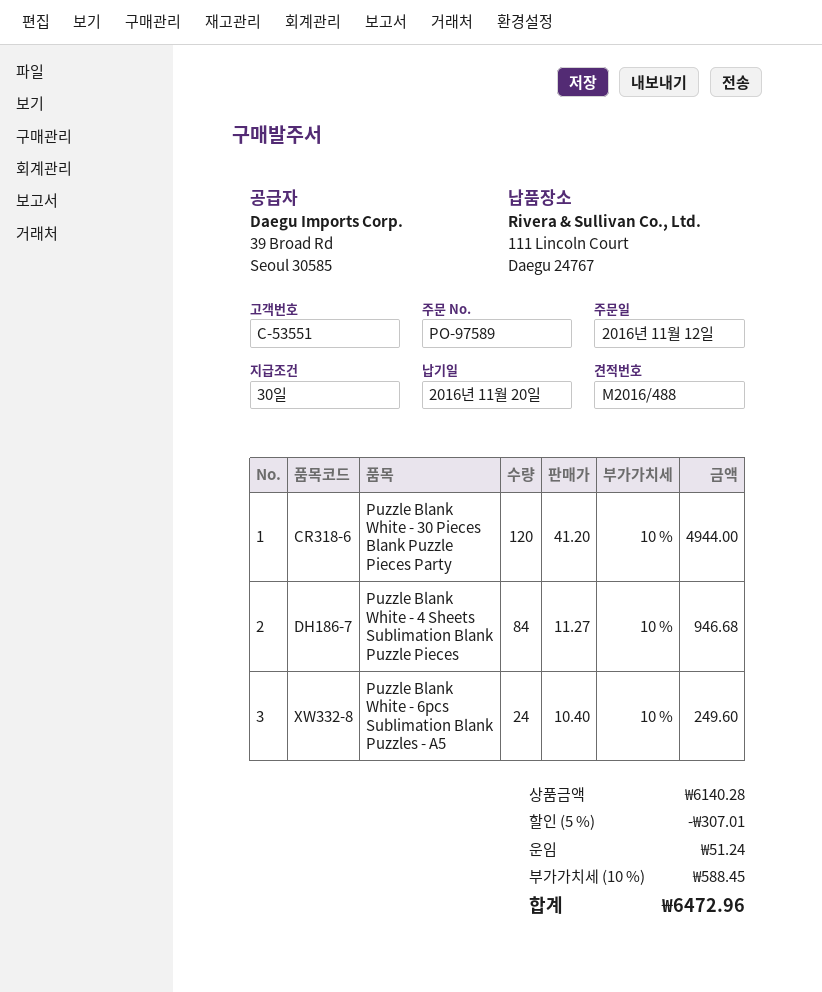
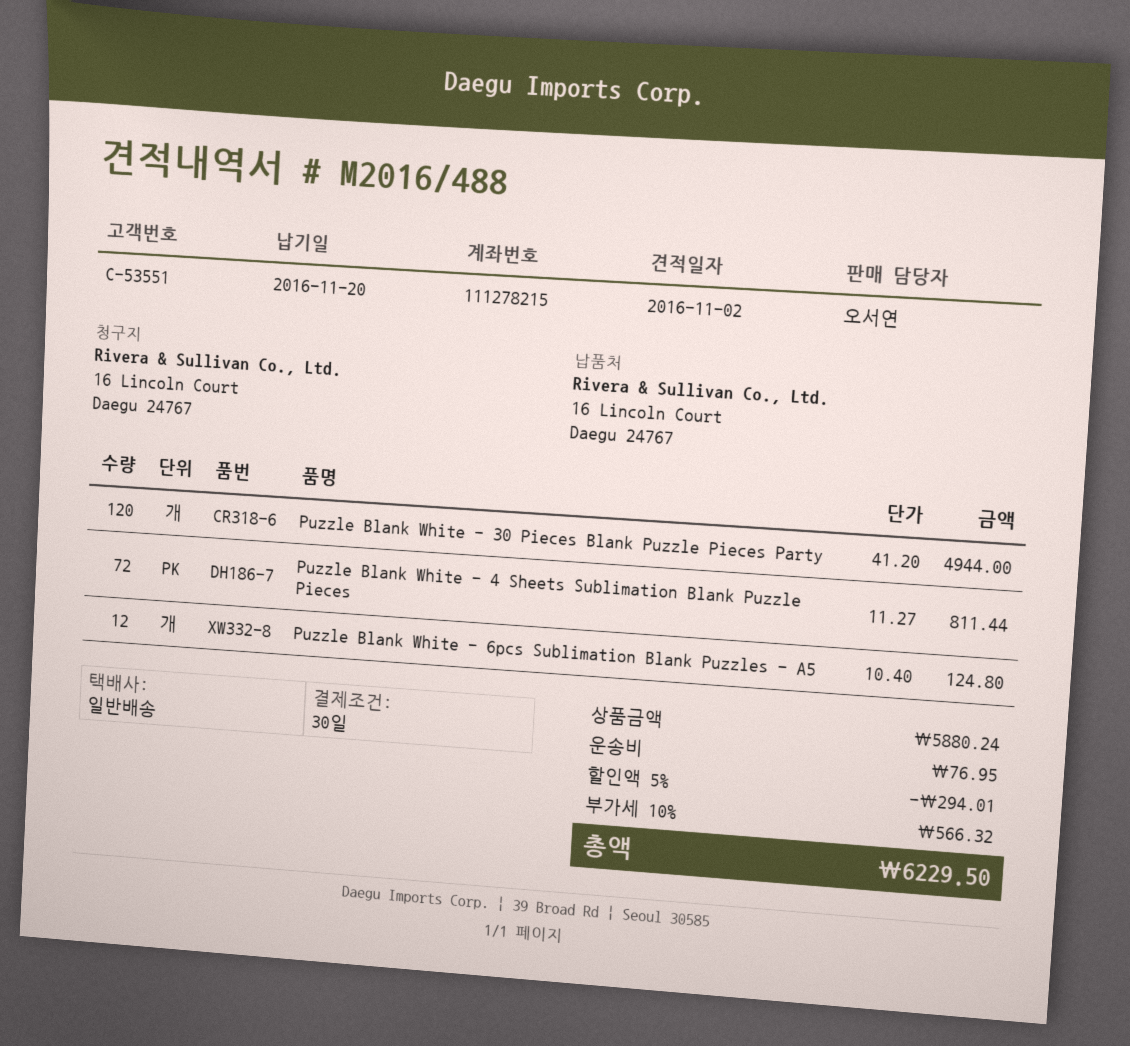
ship to: 111 Lincoln Court, Daegu 24767 -> 16 Lincoln Court, Daegu 24767
Puzzle Blank White - 4 Sheets Sublimation Blank Puzzle Pieces: 84 x 11.27 = 946.68 -> 72 x 11.27 = 811.44
Puzzle Blank White - 6pcs Sublimation Blank Puzzles - A5: 24 x 10.40 = 249.60 -> 12 x 10.40 = 124.80
subtotal: 6140.28 -> 5880.24
discount: 5% = 307.01 -> 5% = 294.01
shipping: 51.24 -> 76.95
tax: 10% = 588.45 -> 10% = 566.32
total: 6472.96 -> 6229.50

